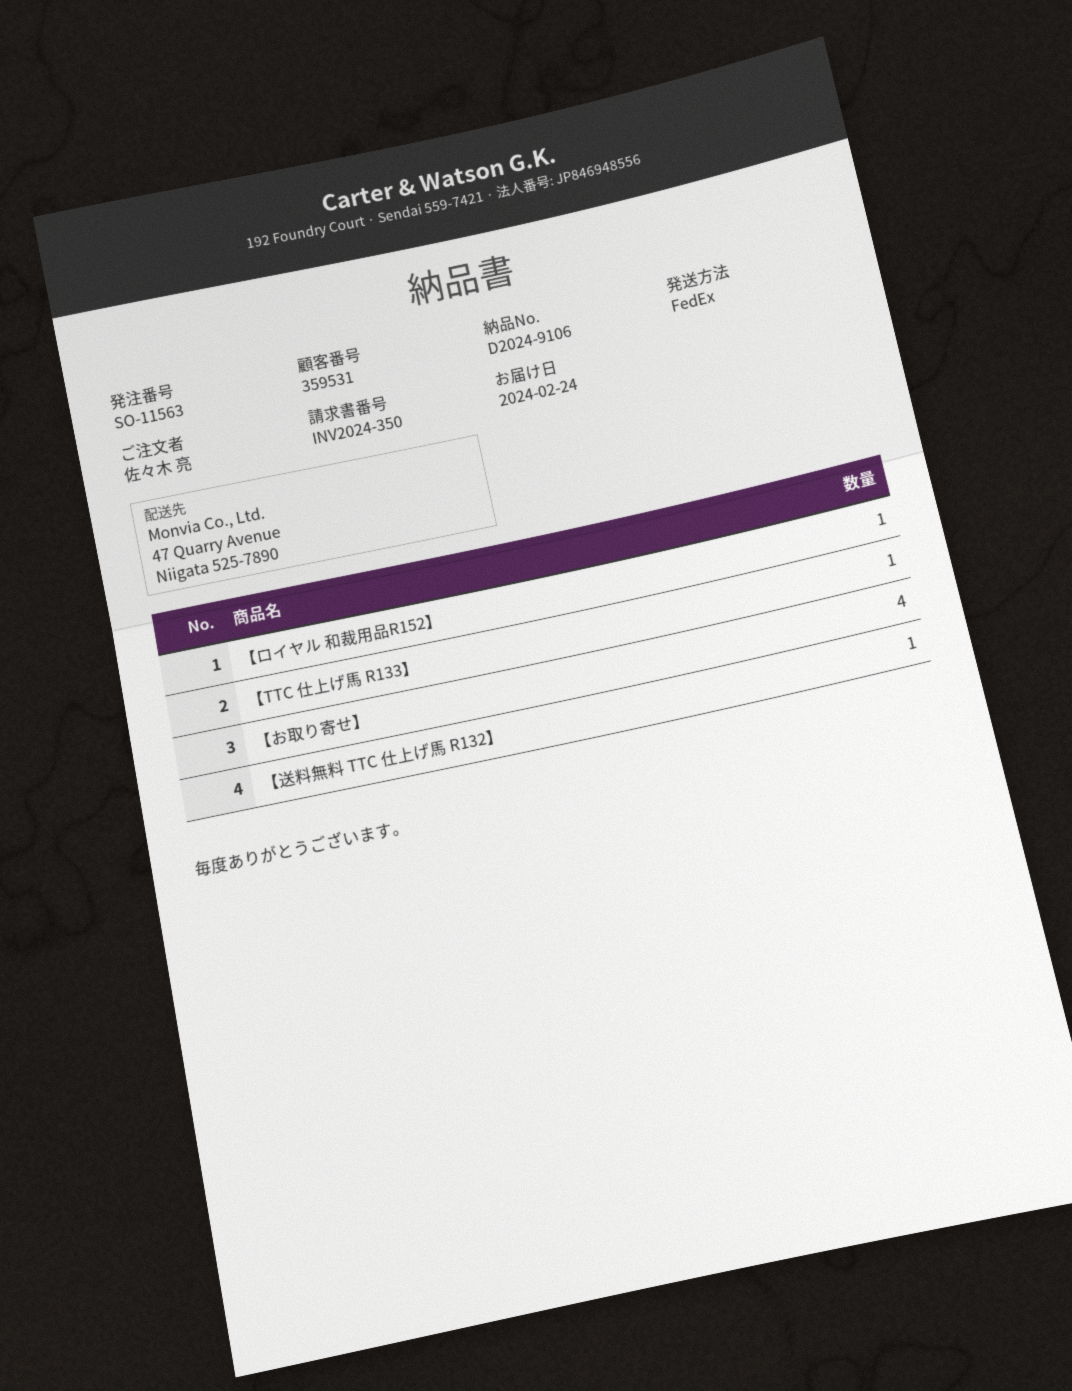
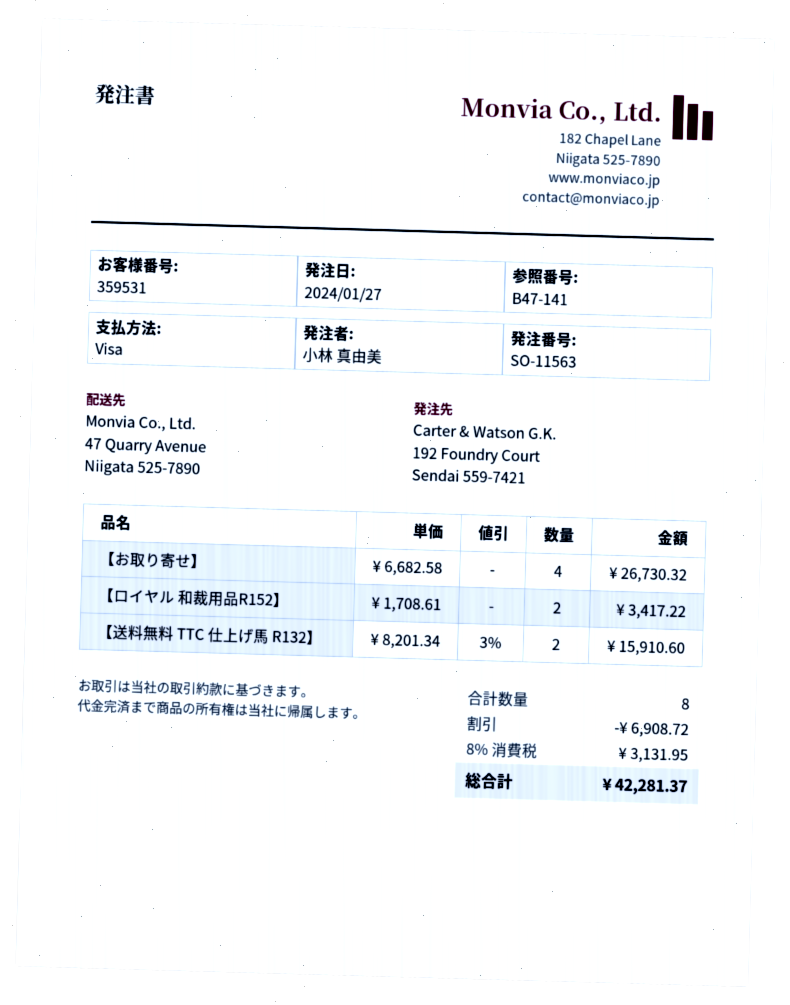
ordered by: 佐々木 亮 -> 小林 真由美
【ロイヤル 和裁用品R152】: 1 -> 2
【TTC 仕上げ馬 R133】: 1 -> none
【送料無料 TTC 仕上げ馬 R132】: 1 -> 2

